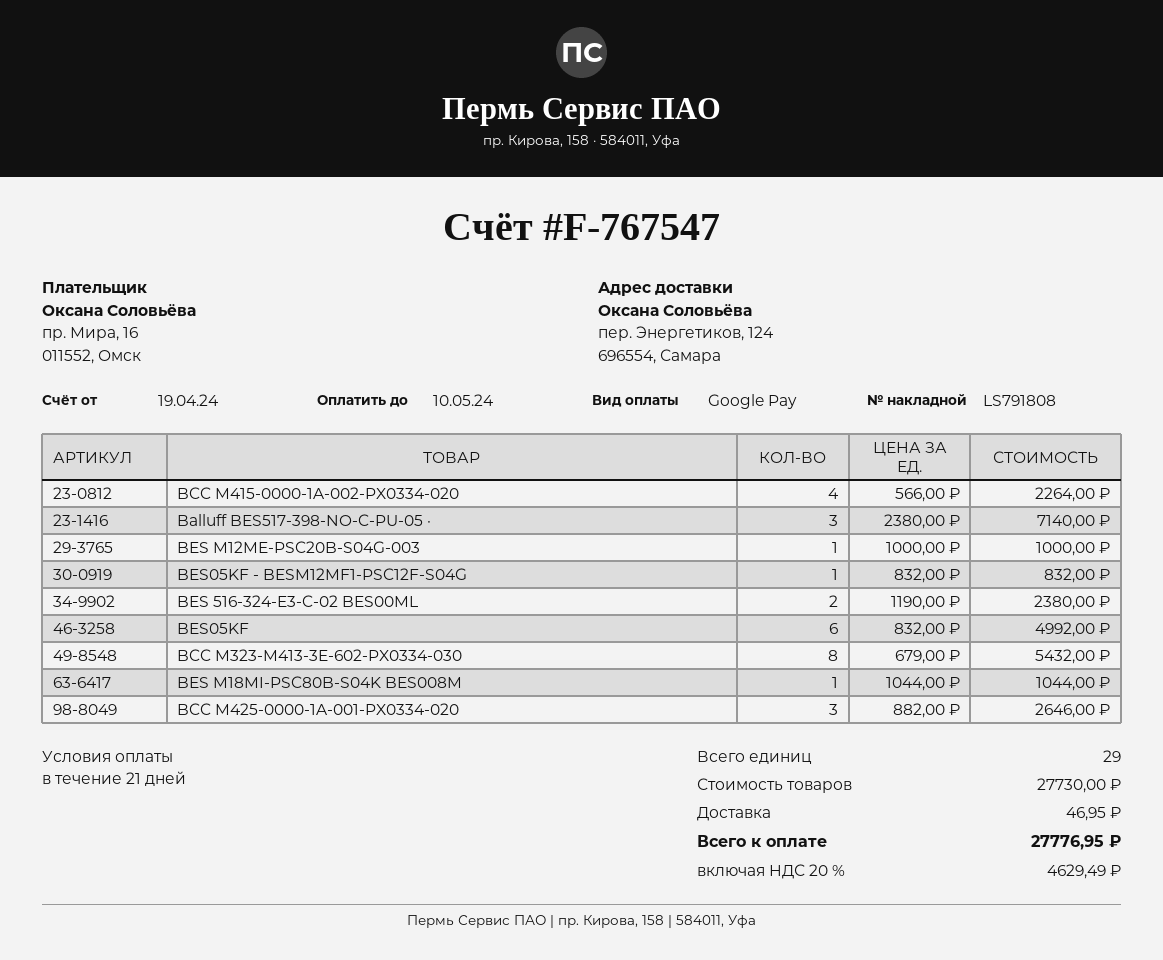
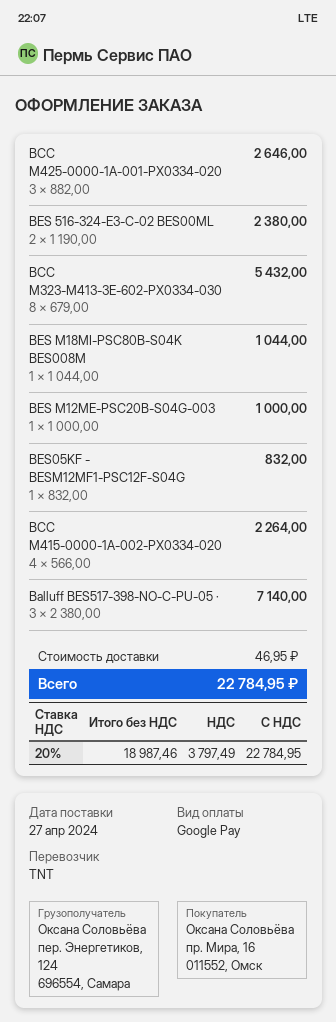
BES05KF: 6 x 832.00 = 4992.00 -> none
tax: 20% = 4629.49 -> 20% = 3797.49
total: 27776.95 -> 22784.95

